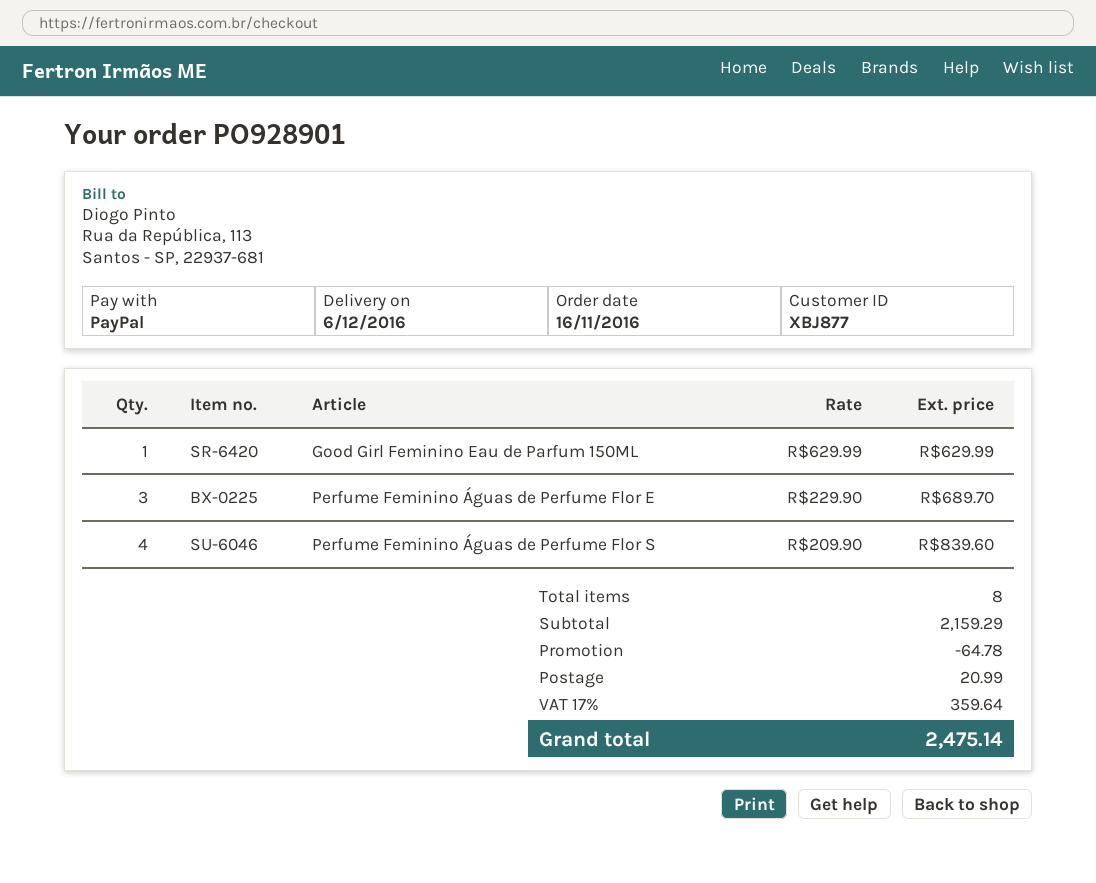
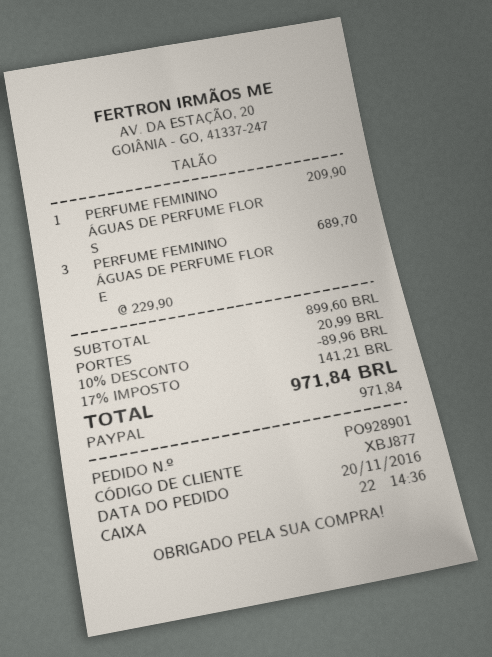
order date: 2016-11-16 -> 2016-11-20
Good Girl Feminino Eau de Parfum 150ML: 1 x 629.99 = 629.99 -> none
Perfume Feminino Águas de Perfume Flor S: 4 x 209.90 = 839.60 -> 1 x 209.90 = 209.90
subtotal: 2159.29 -> 899.60
discount: 64.78 -> 89.96
tax: 17% = 359.64 -> 17% = 141.21
total: 2475.14 -> 971.84

